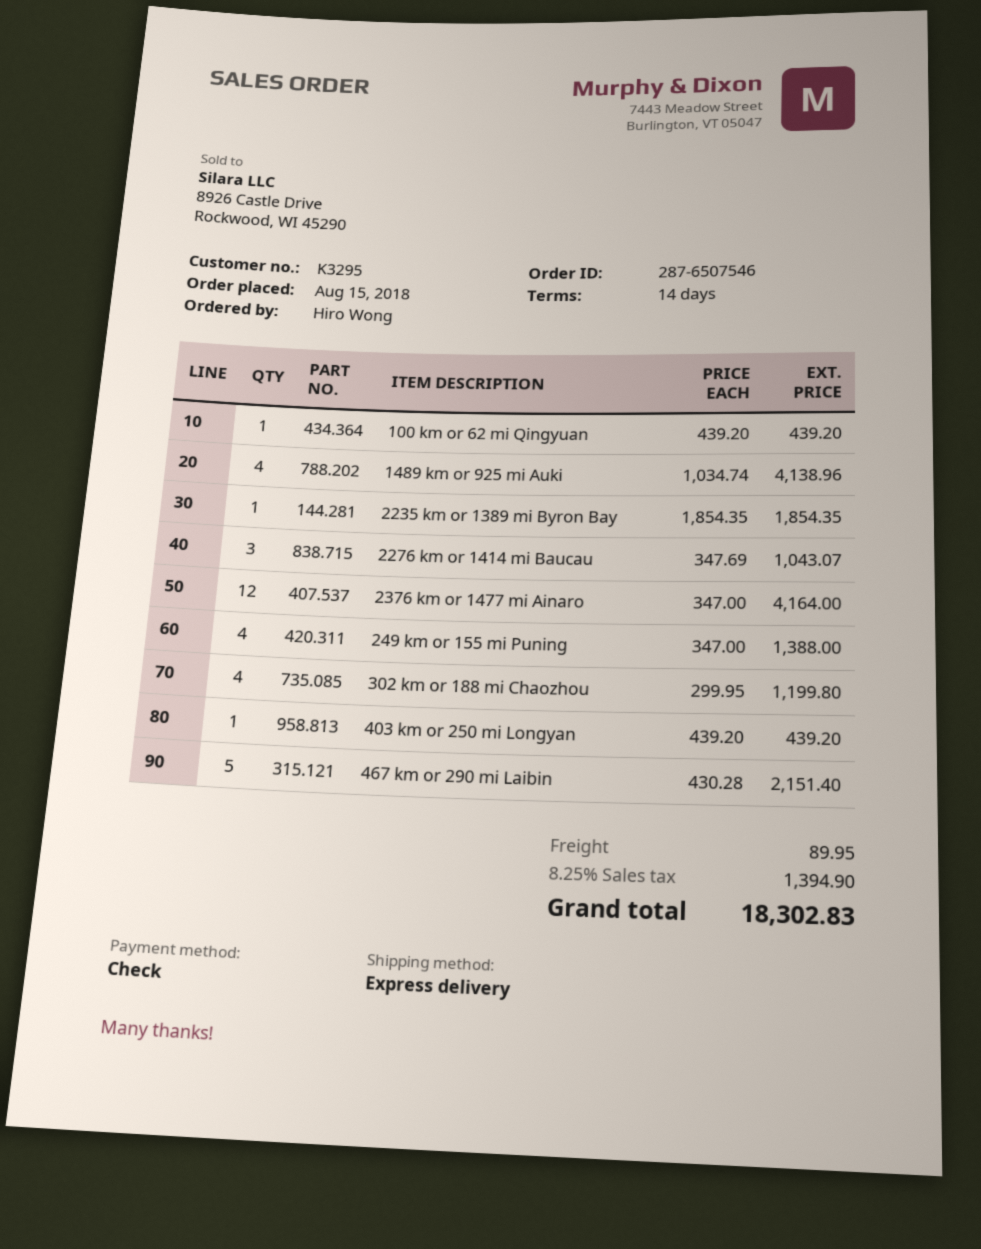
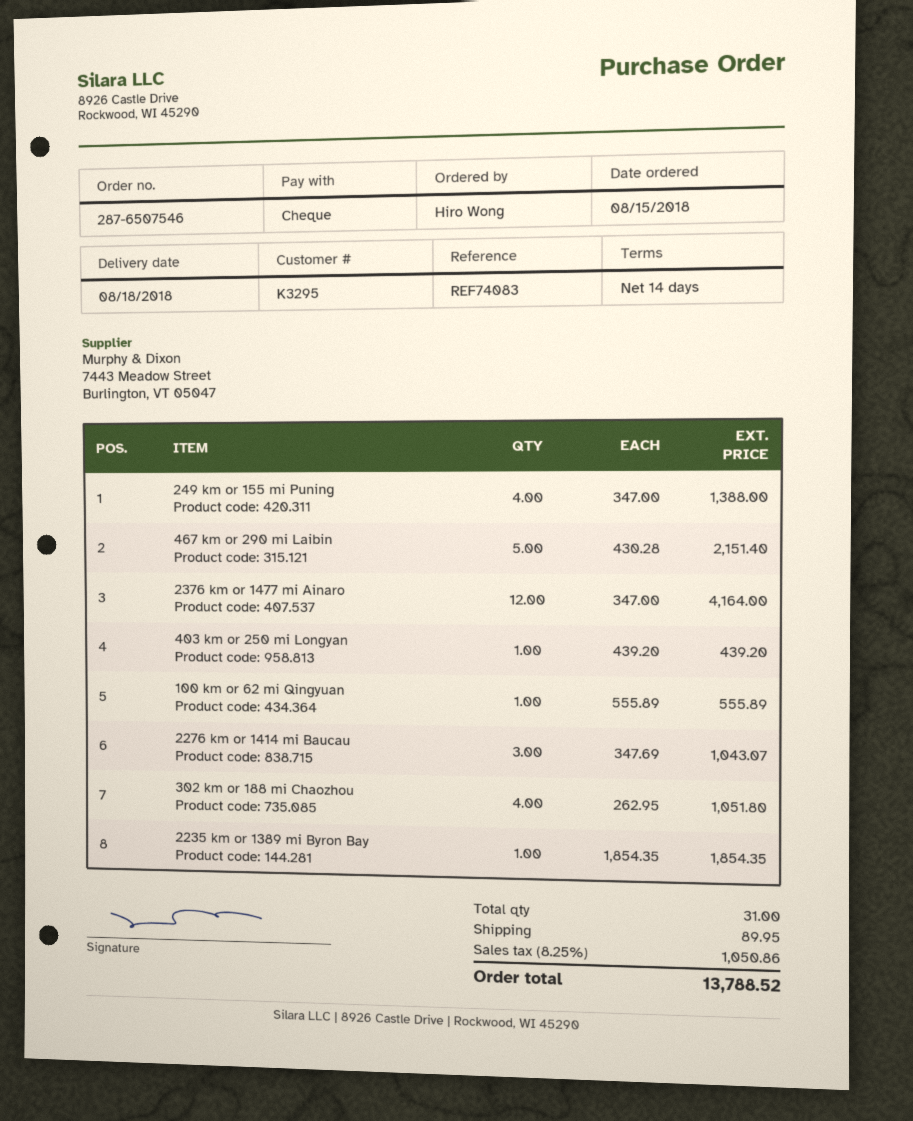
100 km or 62 mi Qingyuan: 1 x 439.20 = 439.20 -> 1 x 555.89 = 555.89
1489 km or 925 mi Auki: 4 x 1034.74 = 4138.96 -> none
302 km or 188 mi Chaozhou: 4 x 299.95 = 1199.80 -> 4 x 262.95 = 1051.80
tax: 8.25% = 1394.90 -> 8.25% = 1050.86
total: 18302.83 -> 13788.52

